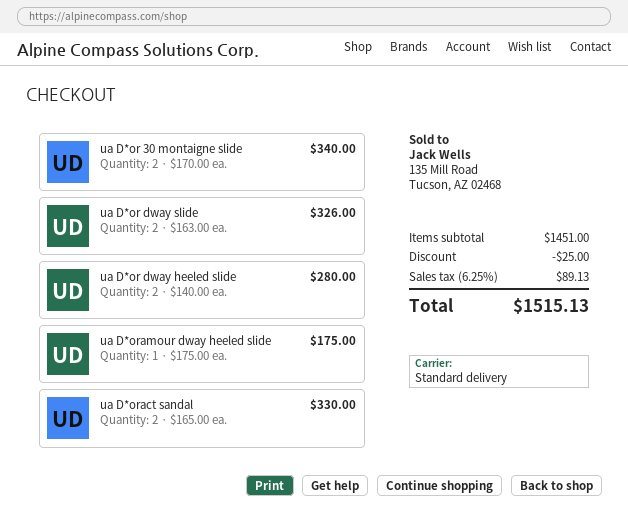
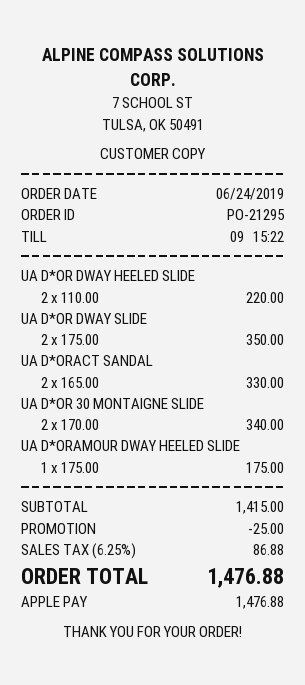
ua D*or dway slide: 2 x 163.00 = 326.00 -> 2 x 175.00 = 350.00
ua D*or dway heeled slide: 2 x 140.00 = 280.00 -> 2 x 110.00 = 220.00
subtotal: 1451.00 -> 1415.00
tax: 6.25% = 89.13 -> 6.25% = 86.88
total: 1515.13 -> 1476.88

